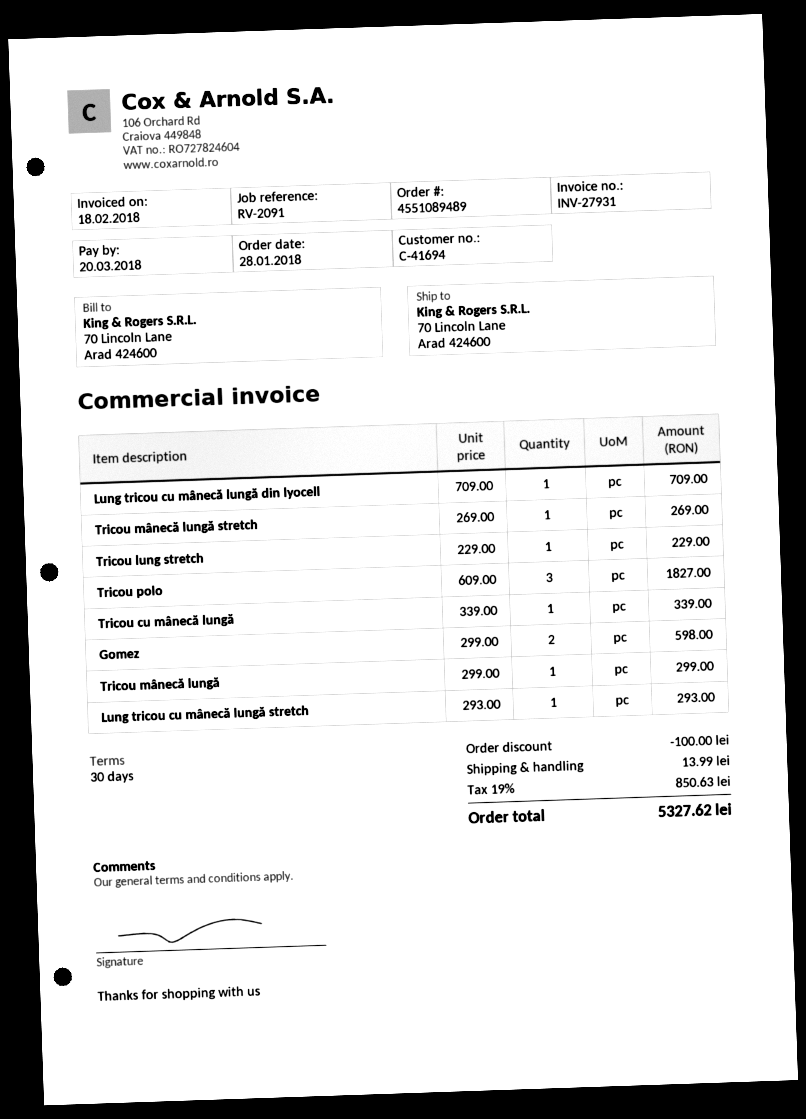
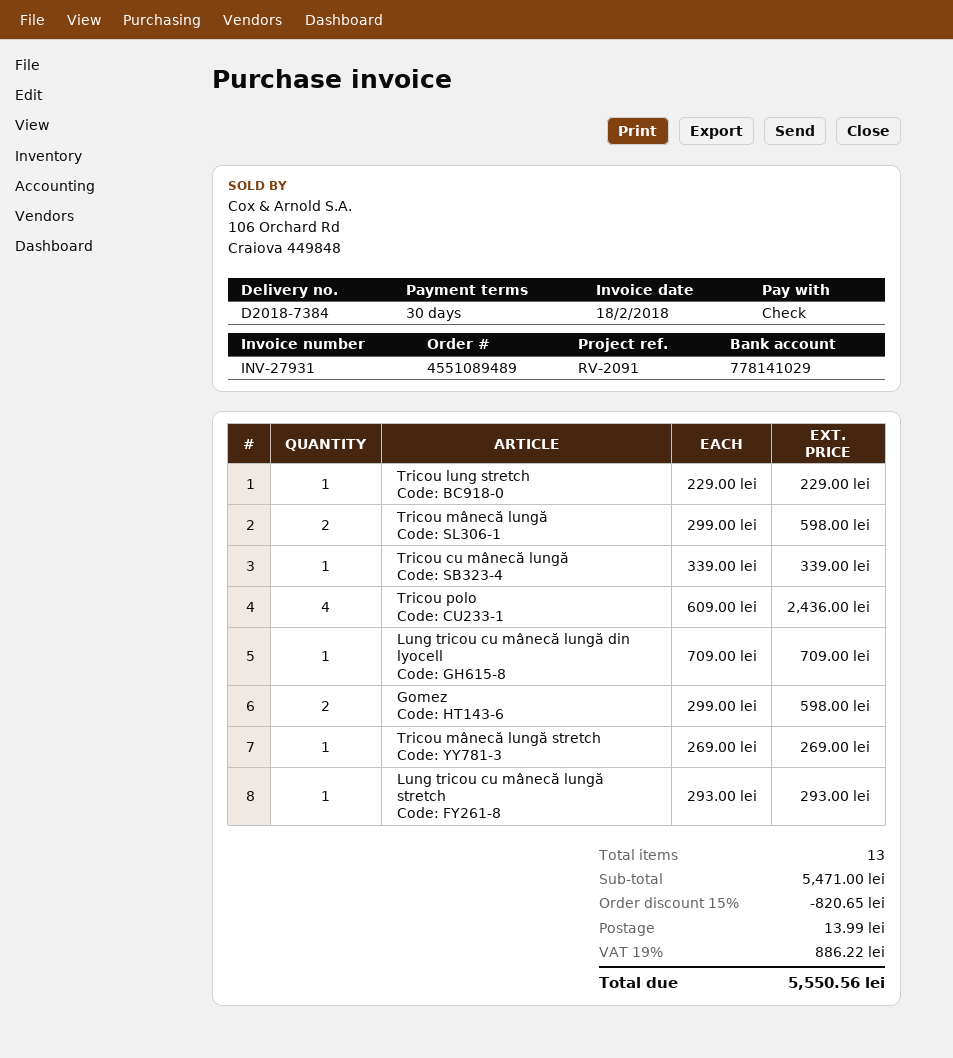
Tricou polo: 3 x 609.00 = 1827.00 -> 4 x 609.00 = 2436.00
Tricou mânecă lungă: 1 x 299.00 = 299.00 -> 2 x 299.00 = 598.00
discount: 100.00 -> 820.65
tax: 19% = 850.63 -> 19% = 886.22
total: 5327.62 -> 5550.56

